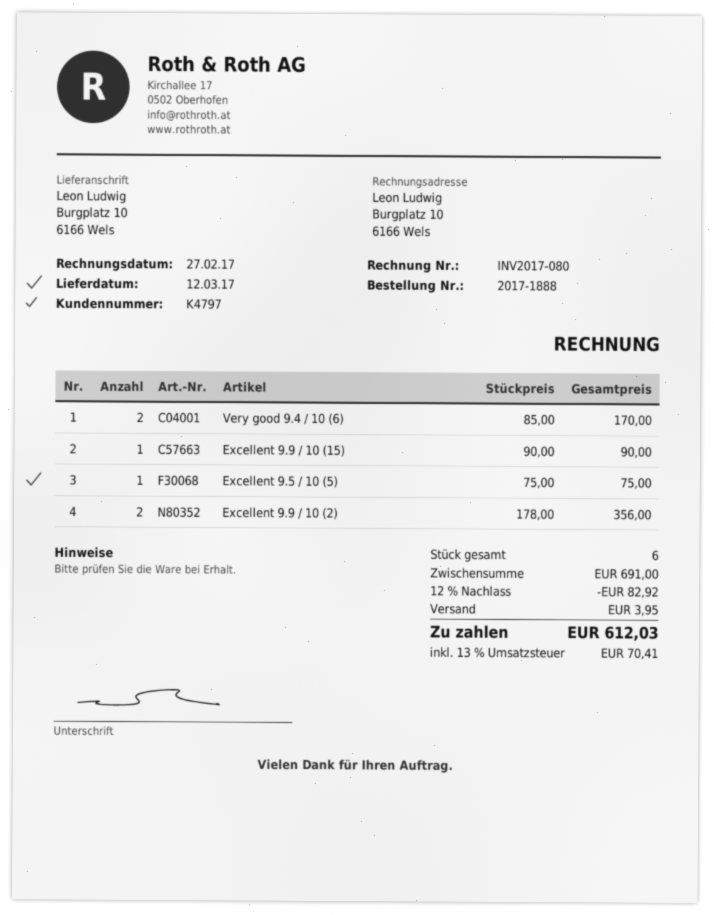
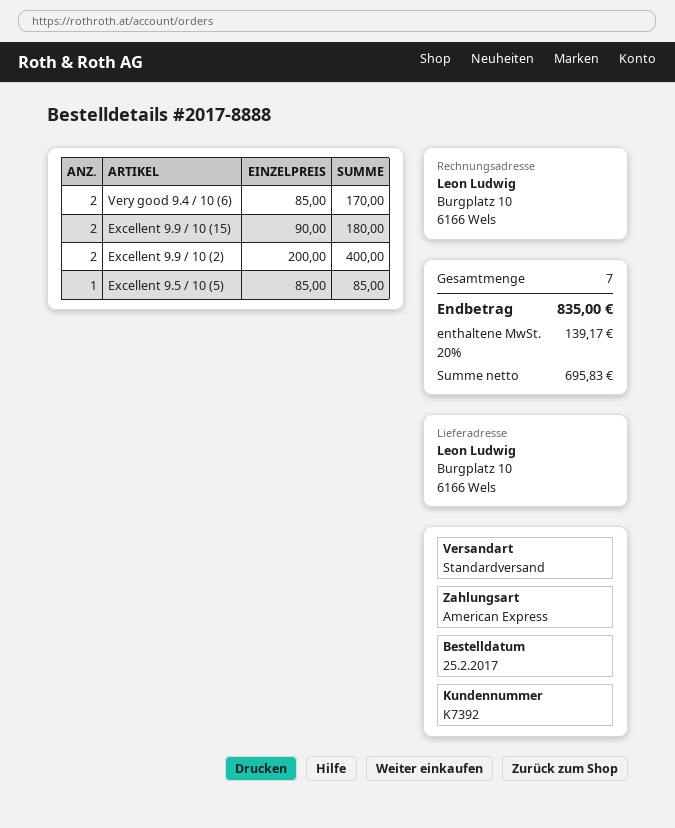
order number: 2017-1888 -> 2017-8888
customer number: K4797 -> K7392
Excellent 9.9 / 10 (15): 1 x 90.00 = 90.00 -> 2 x 90.00 = 180.00
Excellent 9.5 / 10 (5): 1 x 75.00 = 75.00 -> 1 x 85.00 = 85.00
Excellent 9.9 / 10 (2): 2 x 178.00 = 356.00 -> 2 x 200.00 = 400.00
total quantity: 6 -> 7
discount: 12% = 82.92 -> none
shipping: 3.95 -> none
tax: 13% = 70.41 -> 20% = 139.17
total: 612.03 -> 835.00

